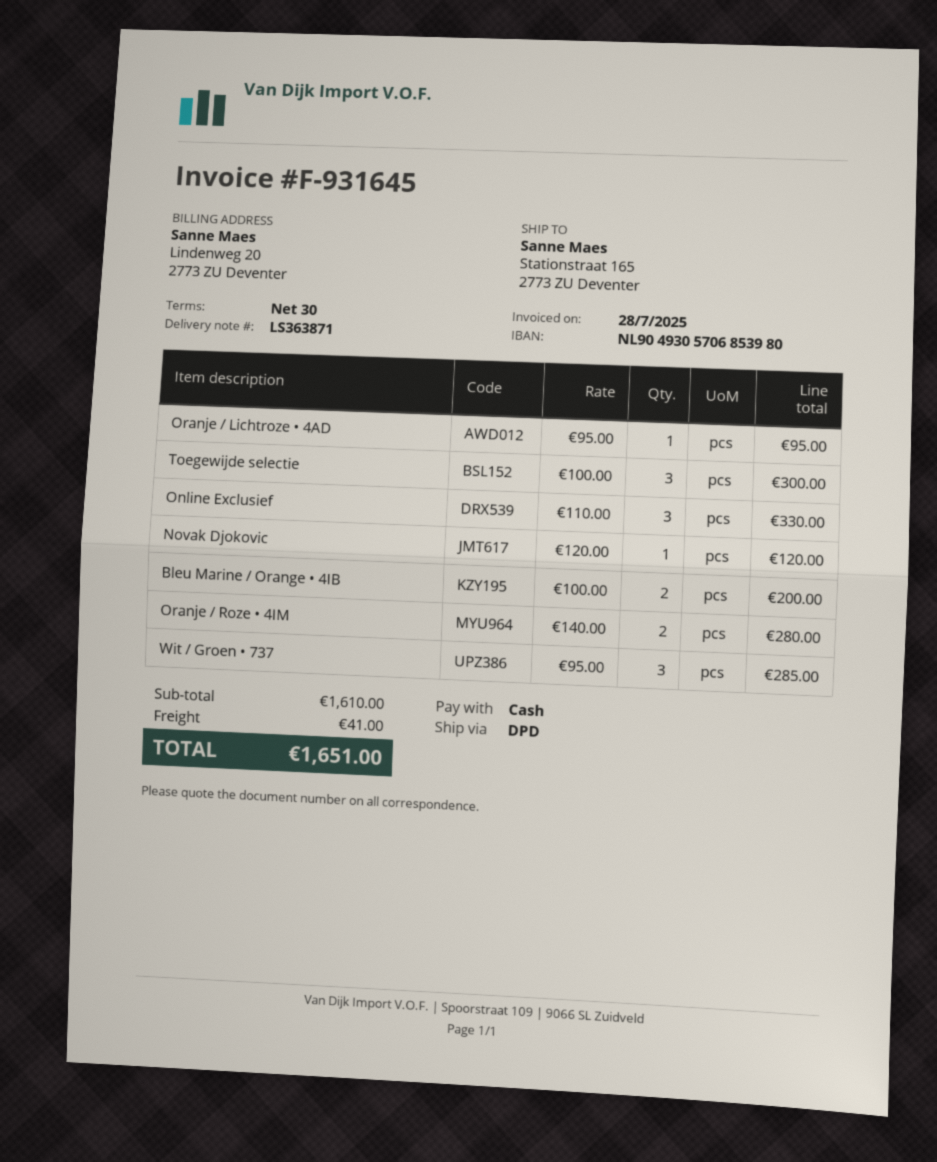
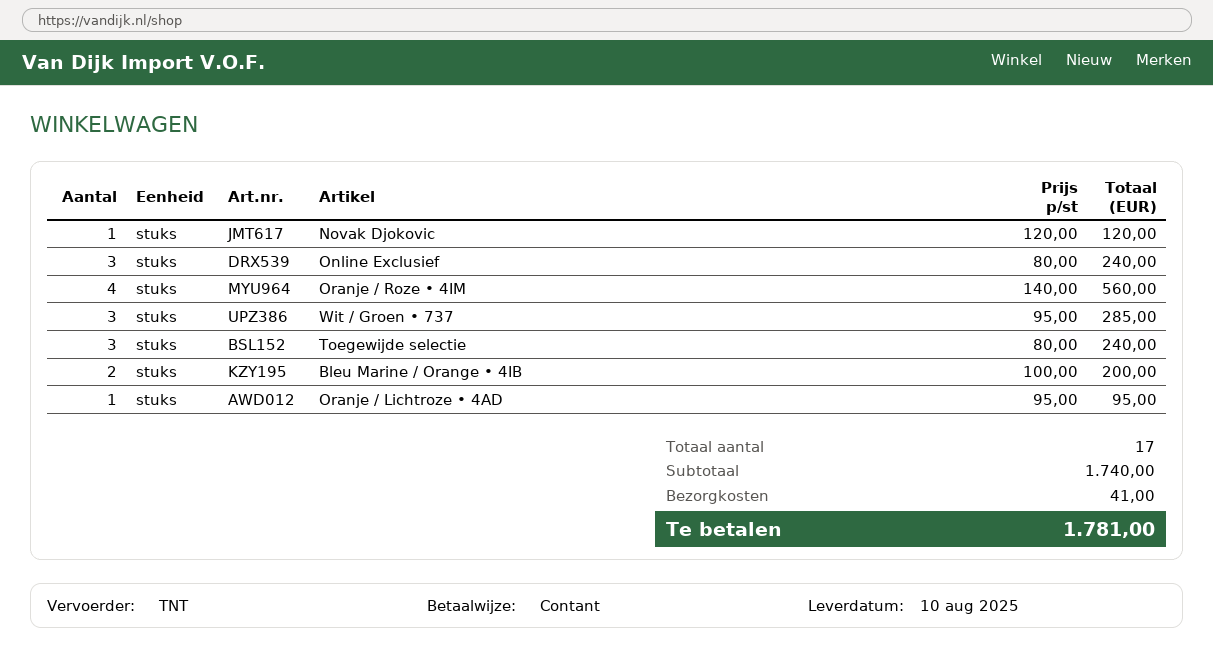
shipping method: DPD -> TNT
Toegewijde selectie: 3 x 100.00 = 300.00 -> 3 x 80.00 = 240.00
Online Exclusief: 3 x 110.00 = 330.00 -> 3 x 80.00 = 240.00
Oranje / Roze • 4IM: 2 x 140.00 = 280.00 -> 4 x 140.00 = 560.00
subtotal: 1610.00 -> 1740.00
total: 1651.00 -> 1781.00

